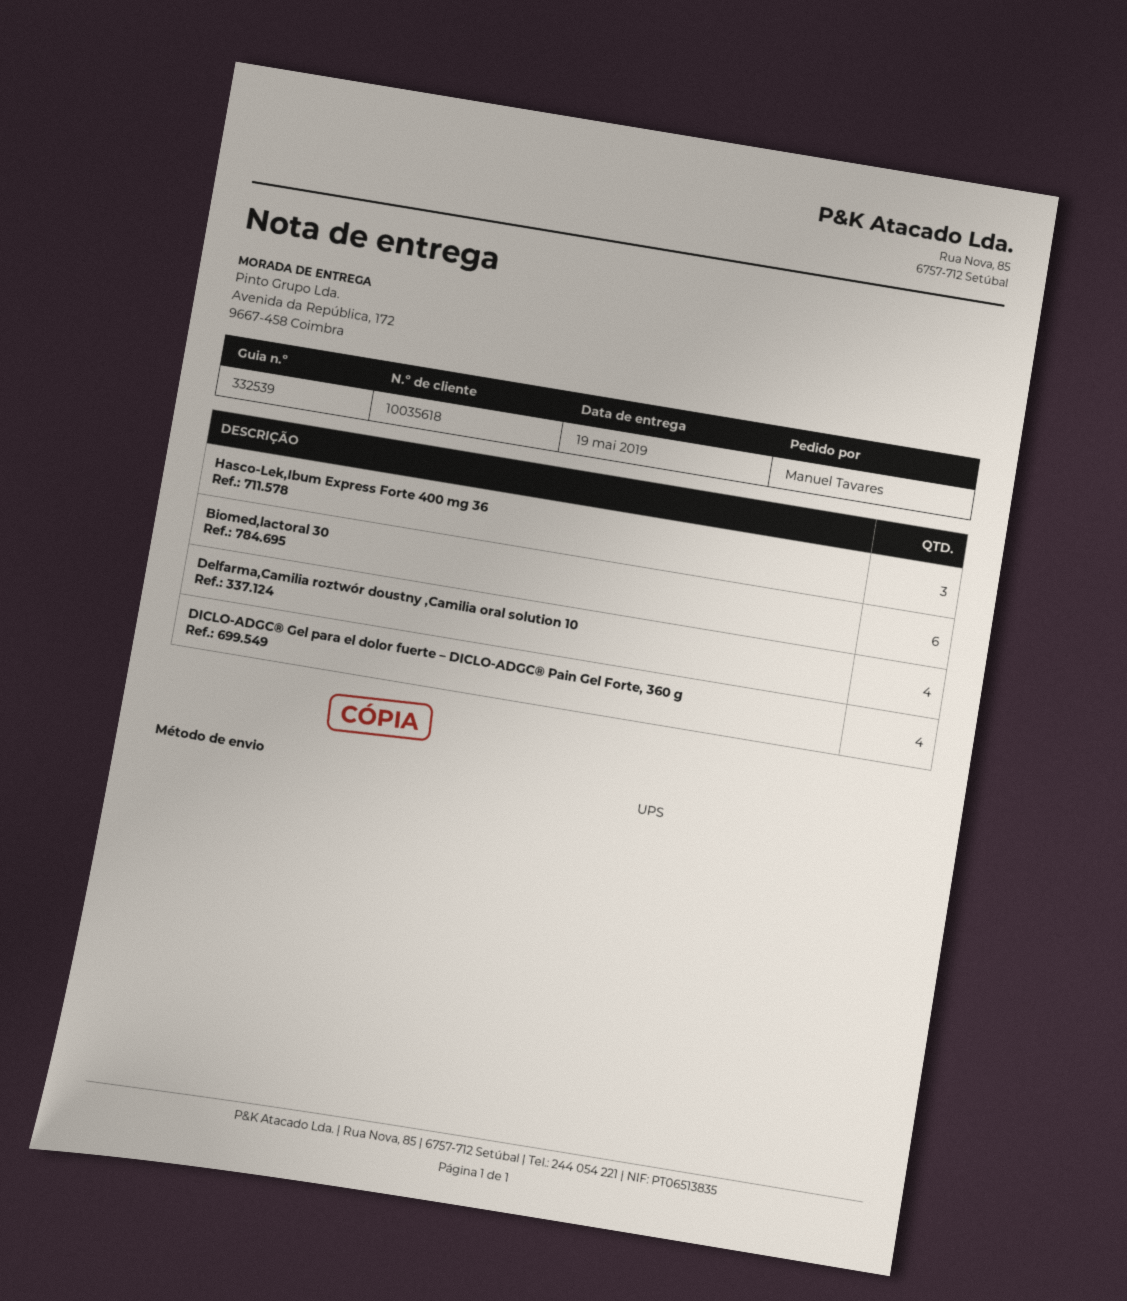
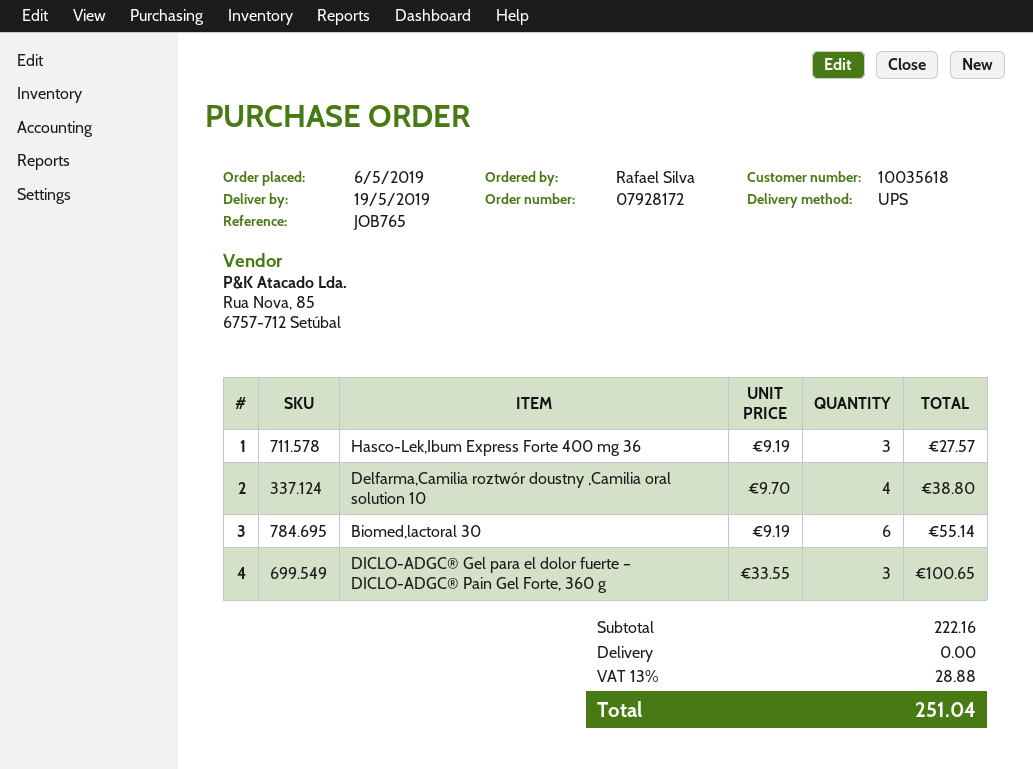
ordered by: Manuel Tavares -> Rafael Silva
DICLO-ADGC® Gel para el dolor fuerte – DICLO-ADGC® Pain Gel Forte, 360 g: 4 -> 3

